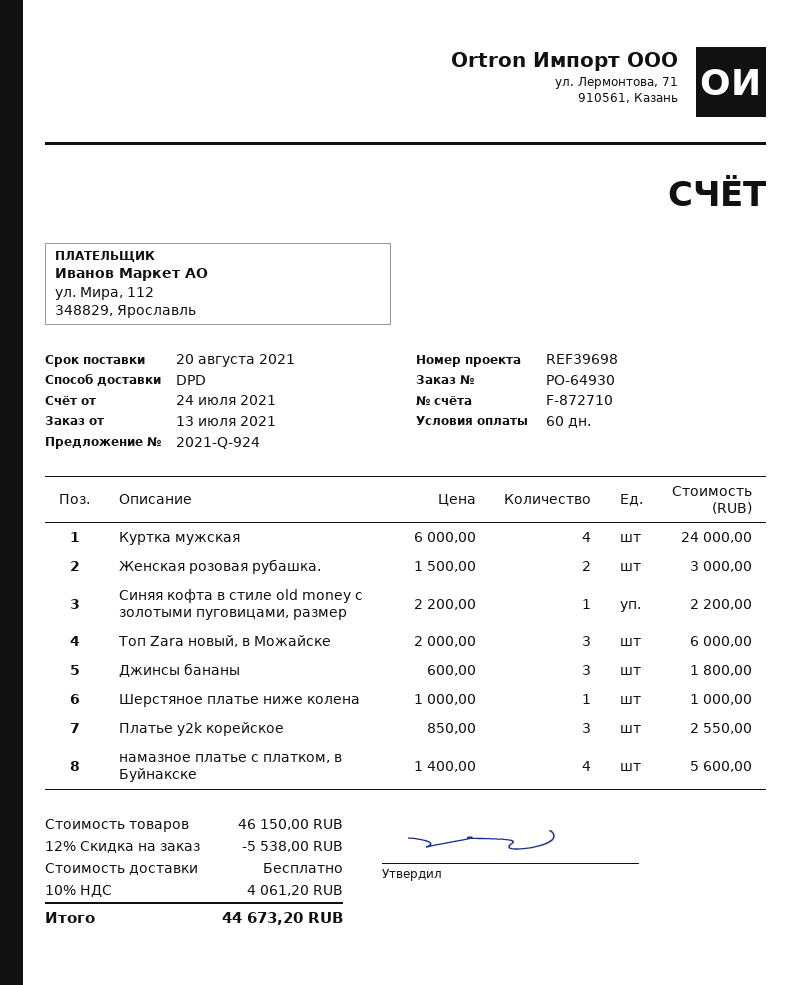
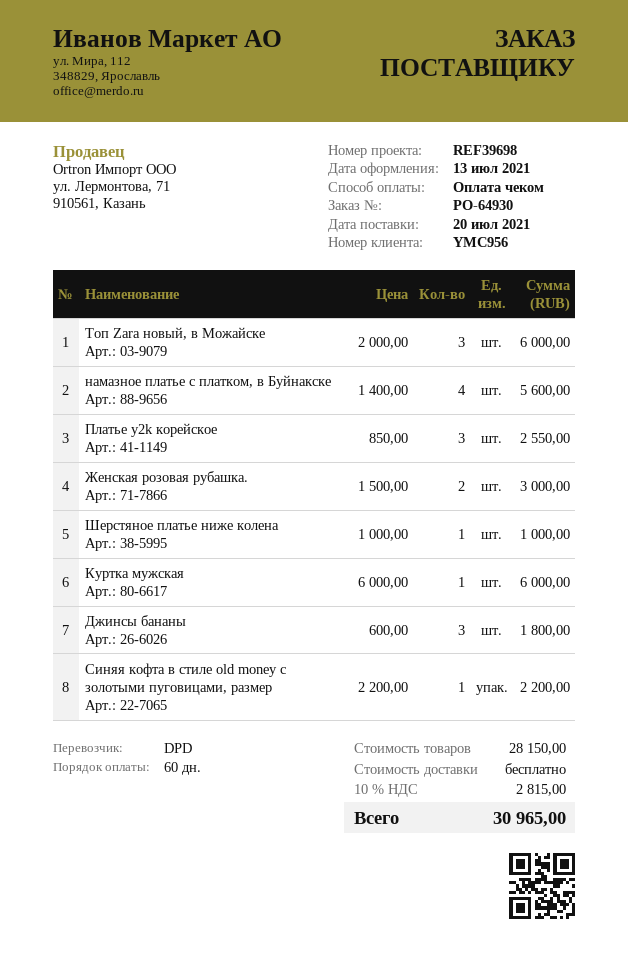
delivery date: 2021-08-20 -> 2021-07-20
Куртка мужская: 4 x 6000.00 = 24000.00 -> 1 x 6000.00 = 6000.00
subtotal: 46150.00 -> 28150.00
discount: 12% = 5538.00 -> none
tax: 10% = 4061.20 -> 10% = 2815.00
total: 44673.20 -> 30965.00

